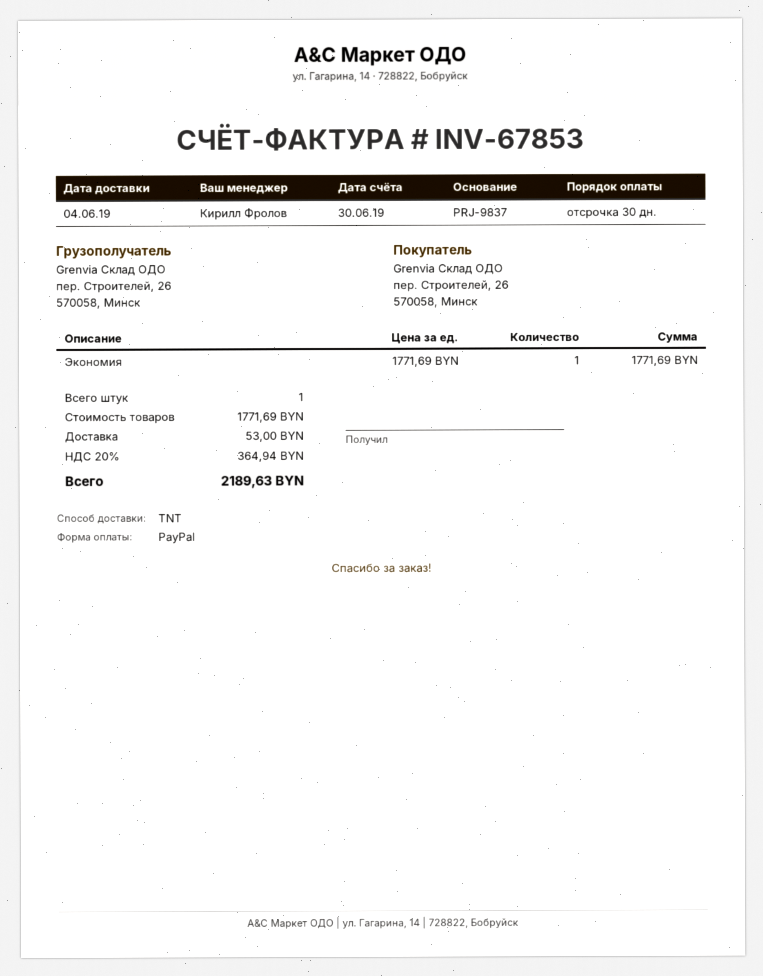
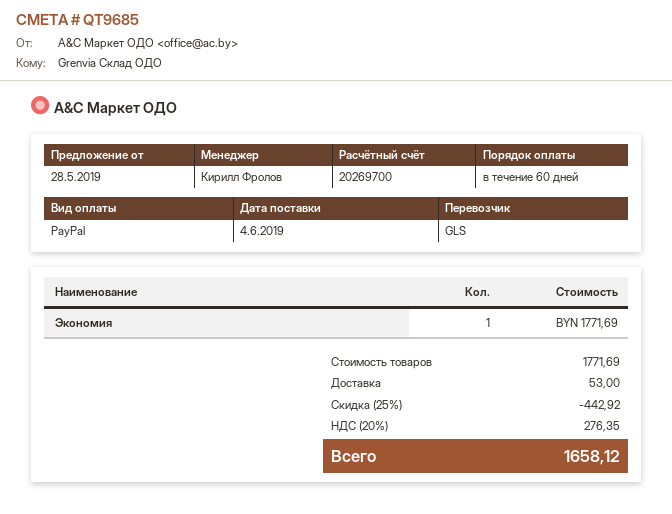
payment terms: 30 days -> 60 days
shipping method: TNT -> GLS
discount: none -> 25% = 442.92
tax: 20% = 364.94 -> 20% = 276.35
total: 2189.63 -> 1658.12

